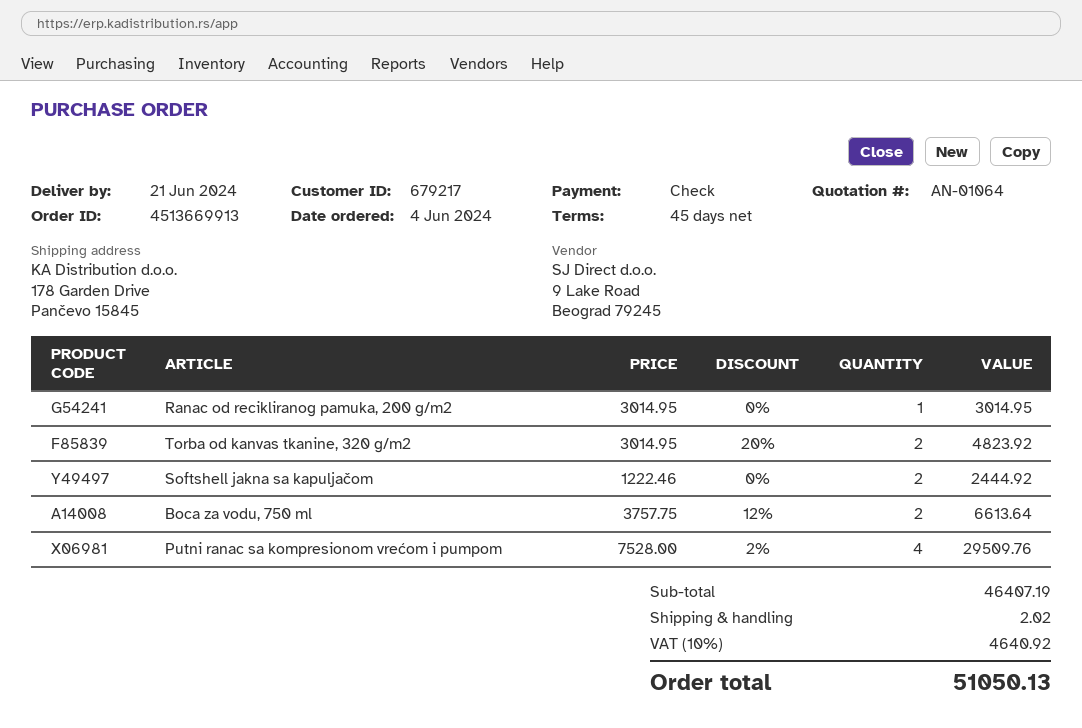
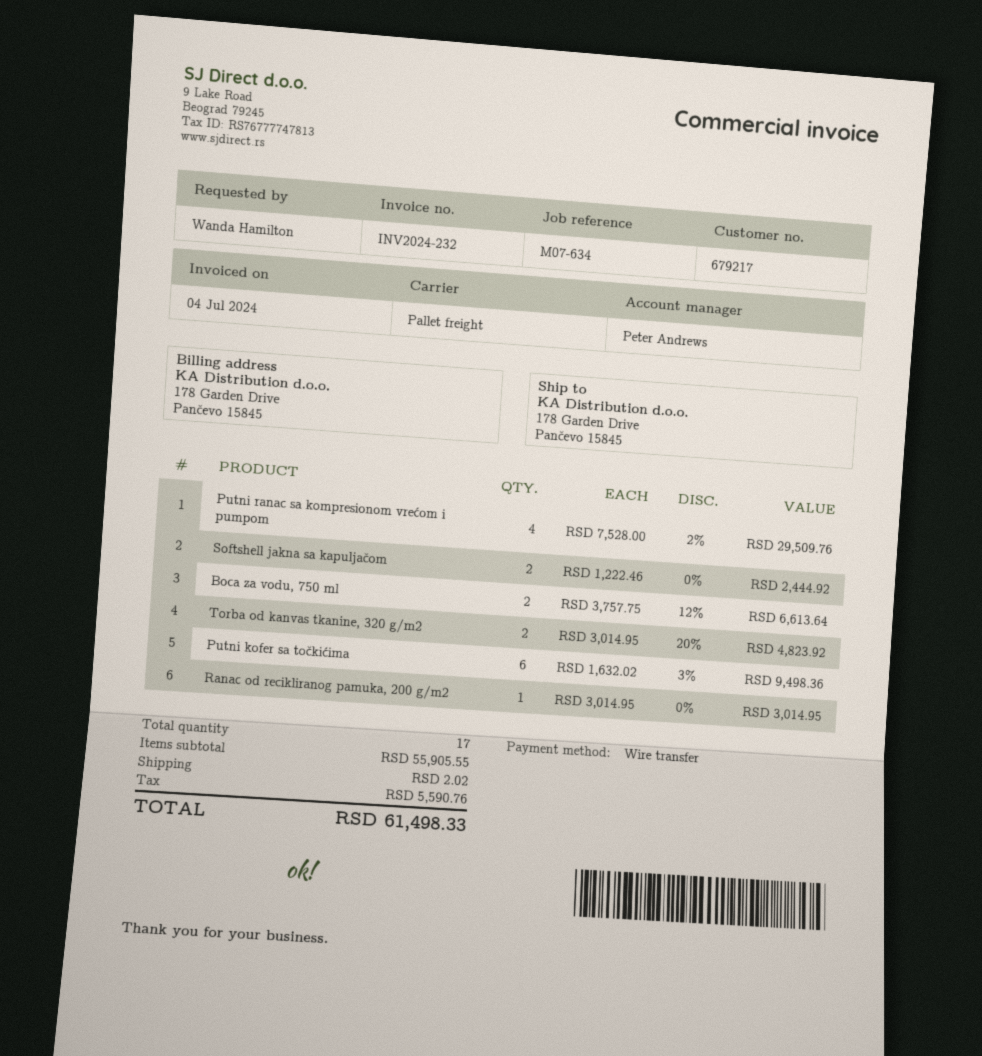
payment method: cheque -> bank transfer
Putni kofer sa točkićima: none -> 6 x 1632.02 - 3% = 9498.36
subtotal: 46407.19 -> 55905.55
tax: 4640.92 -> 5590.76
total: 51050.13 -> 61498.33

